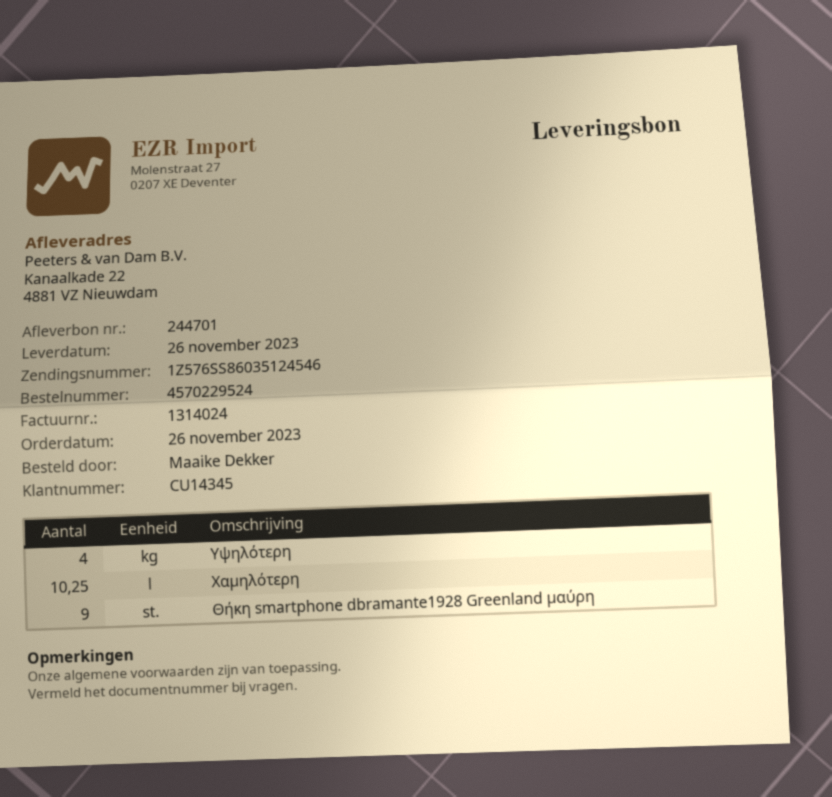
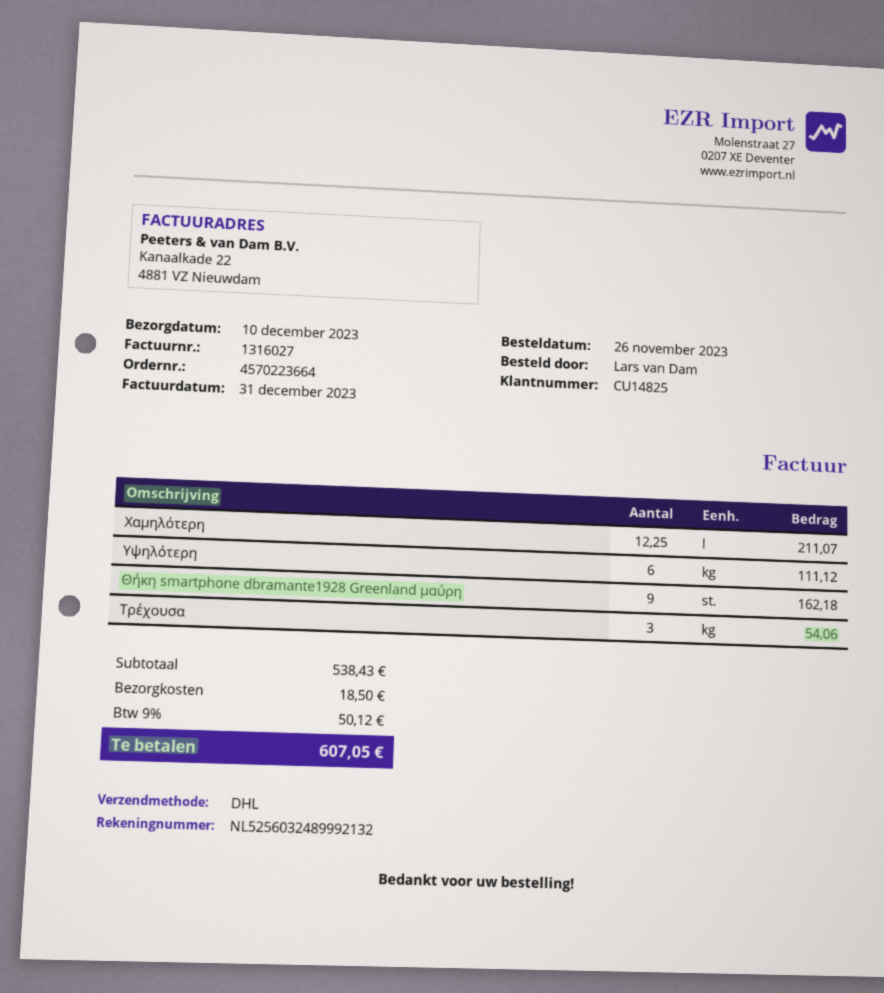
order number: 4570229524 -> 4570223664
delivery date: 2023-11-26 -> 2023-12-10
invoice number: 1314024 -> 1316027
customer number: CU14345 -> CU14825
ordered by: Maaike Dekker -> Lars van Dam
Υψηλότερη: 4 -> 6
Χαμηλότερη: 10.25 -> 12.25
Τρέχουσα: none -> 3

